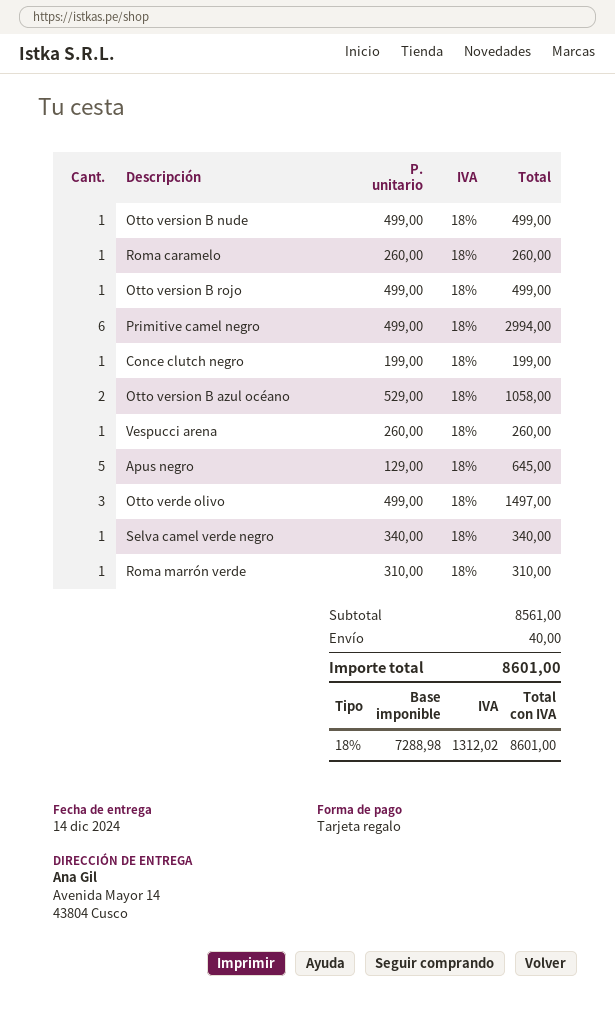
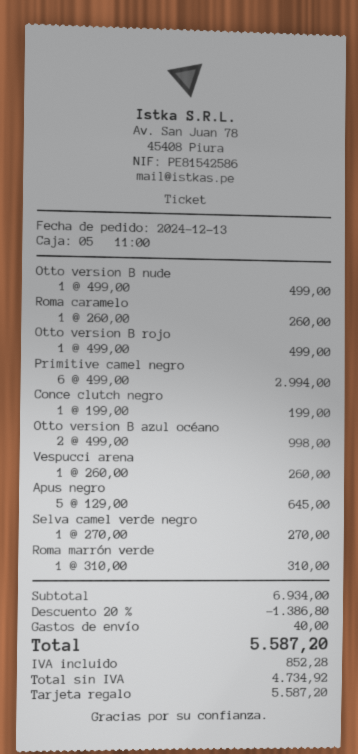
Otto version B azul océano: 2 x 529.00 = 1058.00 -> 2 x 499.00 = 998.00
Otto verde olivo: 3 x 499.00 = 1497.00 -> none
Selva camel verde negro: 1 x 340.00 = 340.00 -> 1 x 270.00 = 270.00
subtotal: 8561.00 -> 6934.00
discount: none -> 20% = 1386.80
net: 7288.98 -> 4734.92
tax: 1312.02 -> 852.28
total: 8601.00 -> 5587.20

